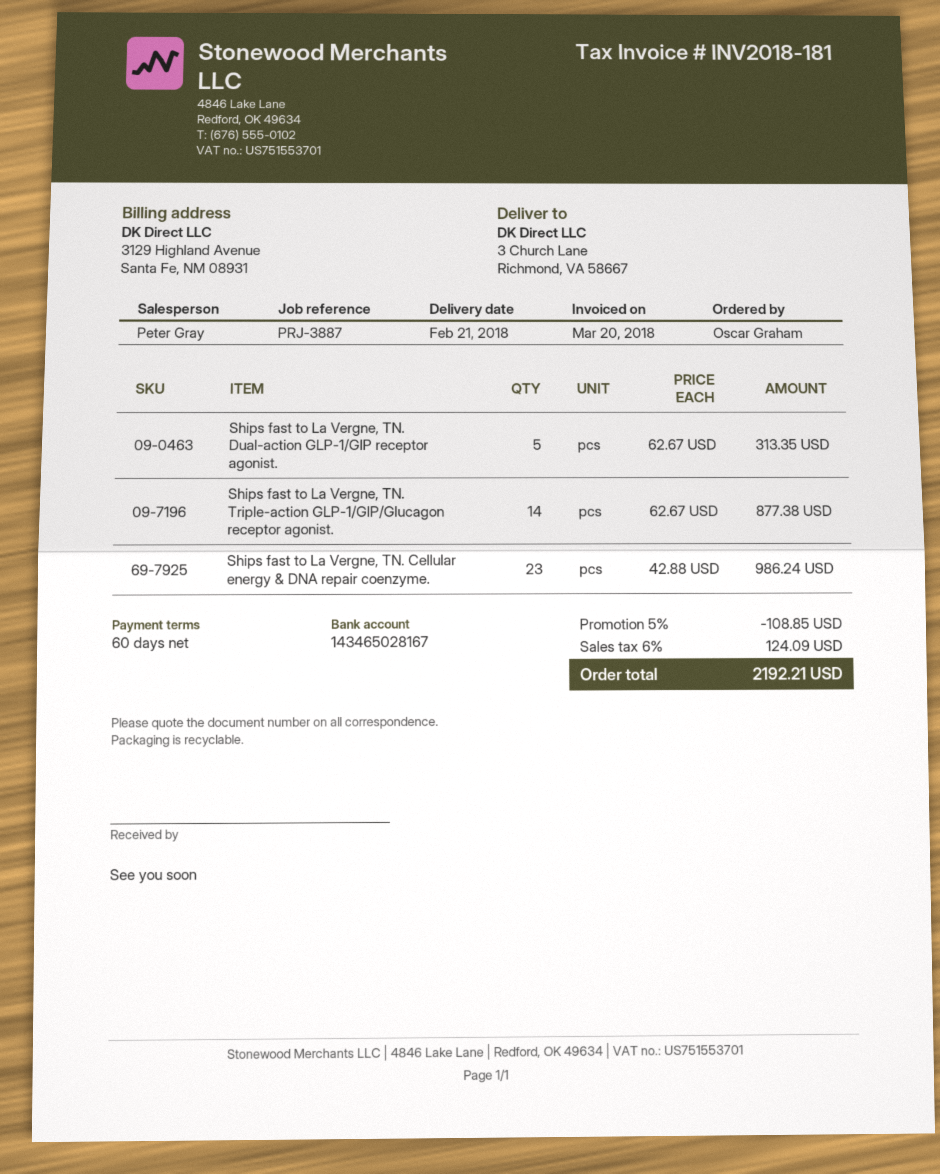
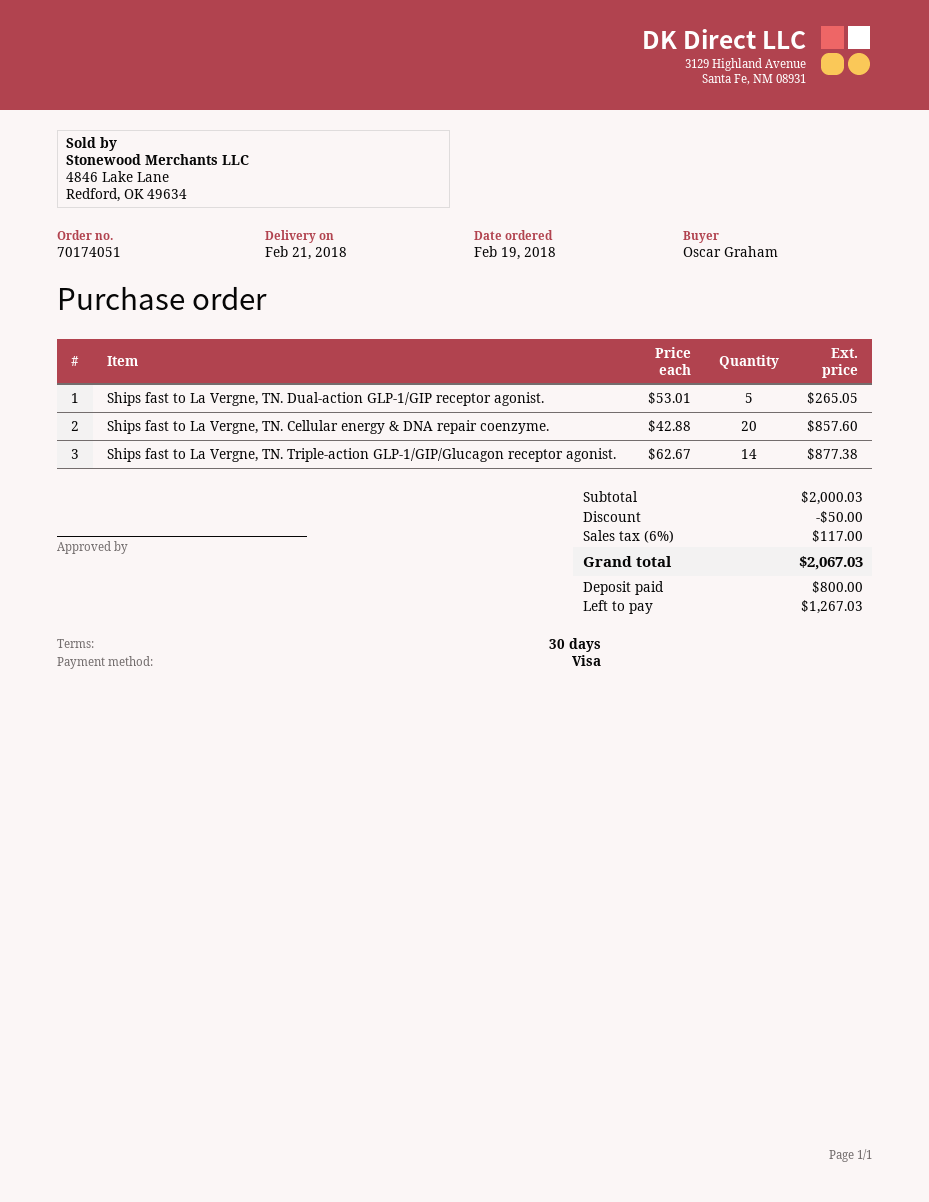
payment terms: 60 days -> 30 days
Ships fast to La Vergne, TN. Dual-action GLP-1/GIP receptor agonist.: 5 x 62.67 = 313.35 -> 5 x 53.01 = 265.05
Ships fast to La Vergne, TN. Cellular energy & DNA repair coenzyme.: 23 x 42.88 = 986.24 -> 20 x 42.88 = 857.60
discount: 108.85 -> 50.00
tax: 6% = 124.09 -> 6% = 117.00
total: 2192.21 -> 2067.03

